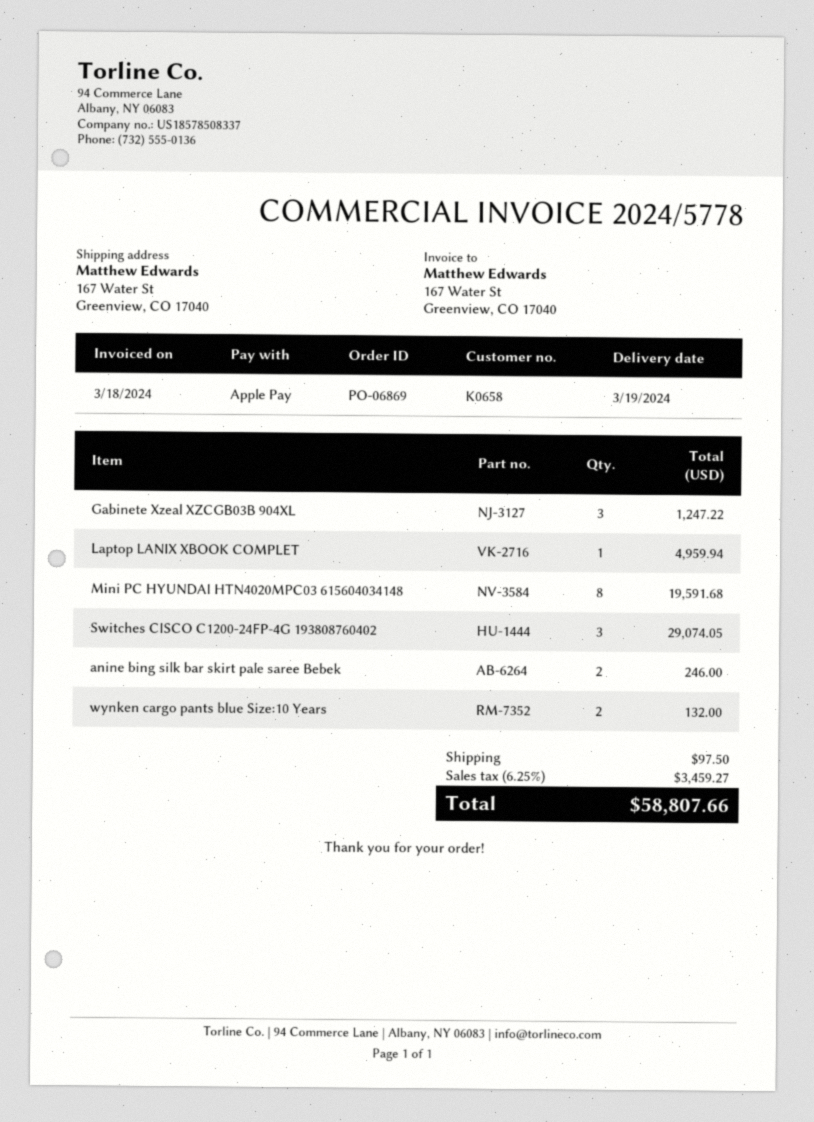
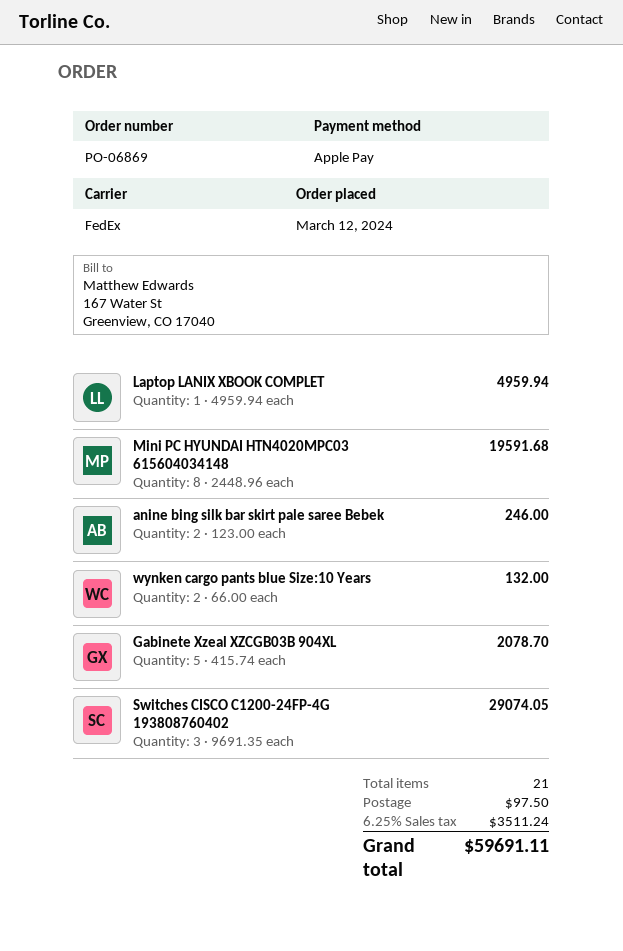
Gabinete Xzeal XZCGB03B 904XL: 3 for 1247.22 -> 5 for 2078.70
tax: 6.25% = 3459.27 -> 6.25% = 3511.24
total: 58807.66 -> 59691.11

